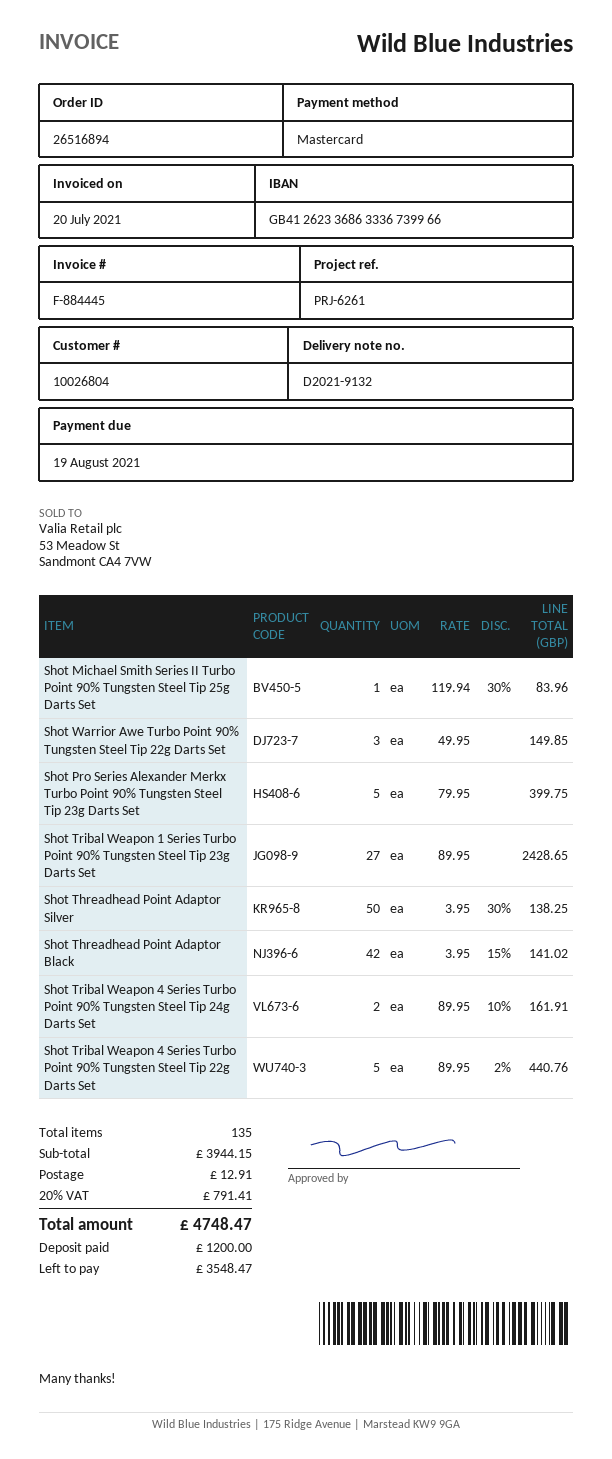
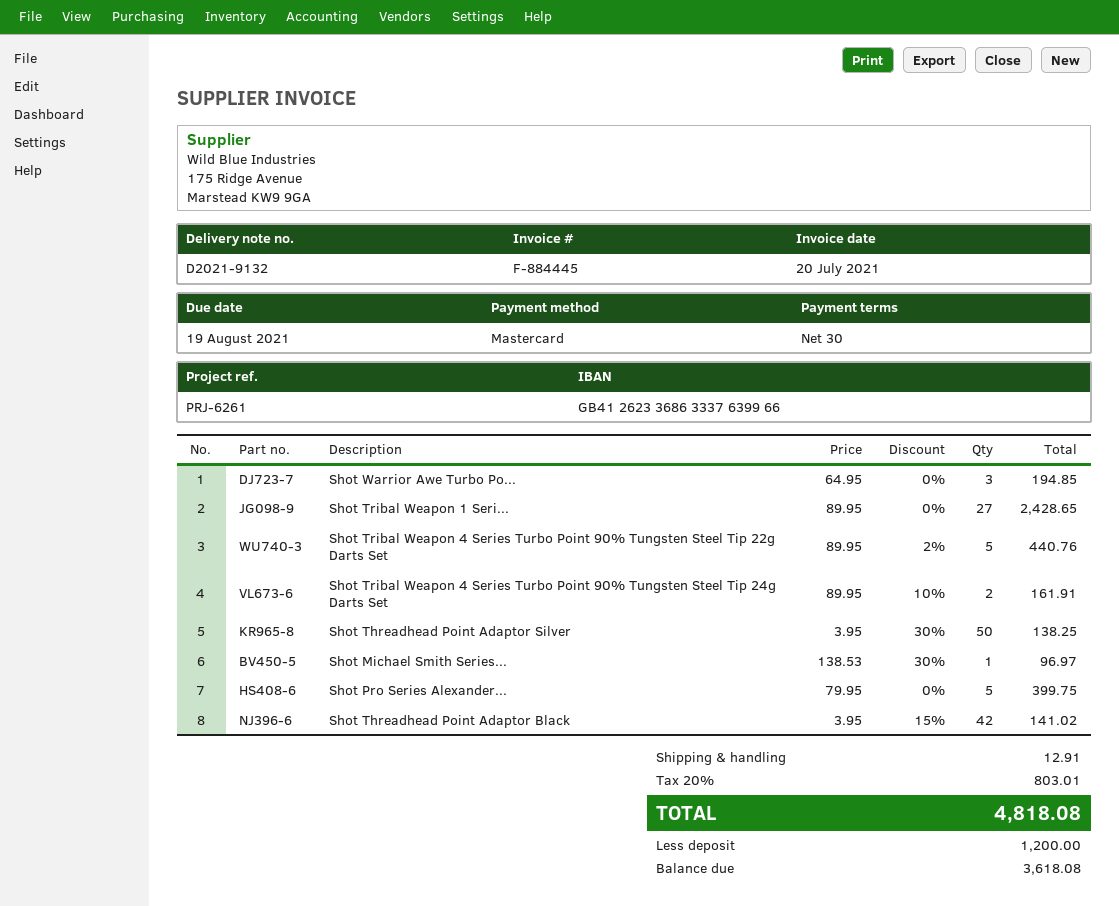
bank account: GB41262336863336739966 -> GB41262336863337639966
Shot Michael Smith Series II Turbo Point 90% Tungsten Steel Tip 25g Darts Set: 1 x 119.94 - 30% = 83.96 -> 1 x 138.53 - 30% = 96.97
Shot Warrior Awe Turbo Point 90% Tungsten Steel Tip 22g Darts Set: 3 x 49.95 = 149.85 -> 3 x 64.95 = 194.85
tax: 20% = 791.41 -> 20% = 803.01
total: 4748.47 -> 4818.08
balance: 3548.47 -> 3618.08

